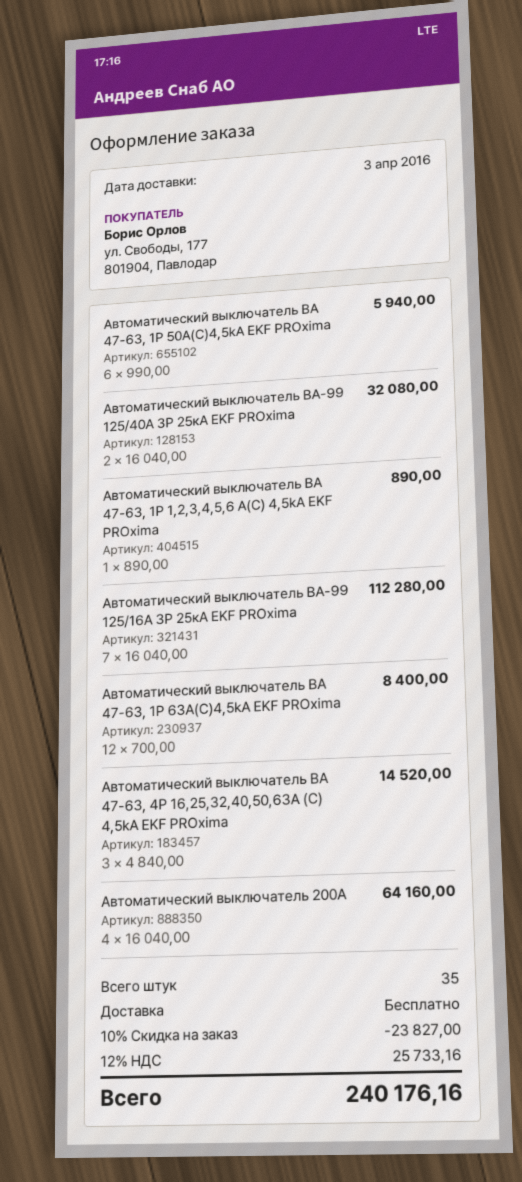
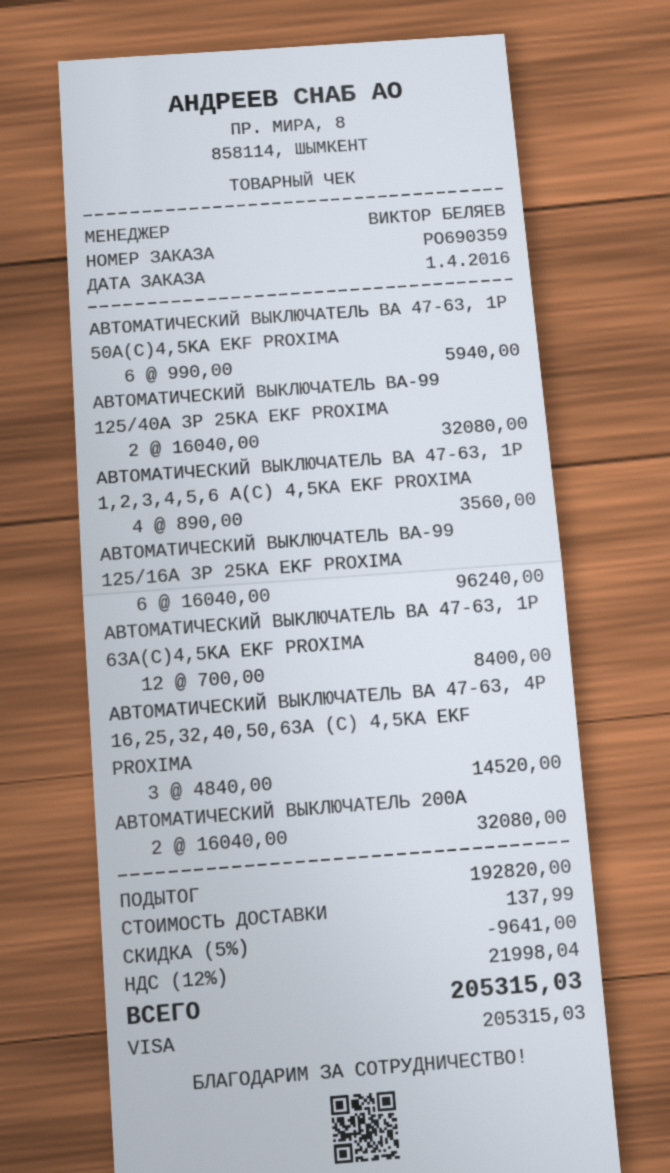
Автоматический выключатель ВА 47-63, 1P 1,2,3,4,5,6 А(С) 4,5kA EKF PROxima: 1 x 890.00 = 890.00 -> 4 x 890.00 = 3560.00
Автоматический выключатель ВА-99 125/16А 3P 25кА EKF PROxima: 7 x 16040.00 = 112280.00 -> 6 x 16040.00 = 96240.00
Автоматический выключатель 200А: 4 x 16040.00 = 64160.00 -> 2 x 16040.00 = 32080.00
discount: 10% = 23827.00 -> 5% = 9641.00
shipping: 0.00 -> 137.99
tax: 12% = 25733.16 -> 12% = 21998.04
total: 240176.16 -> 205315.03

